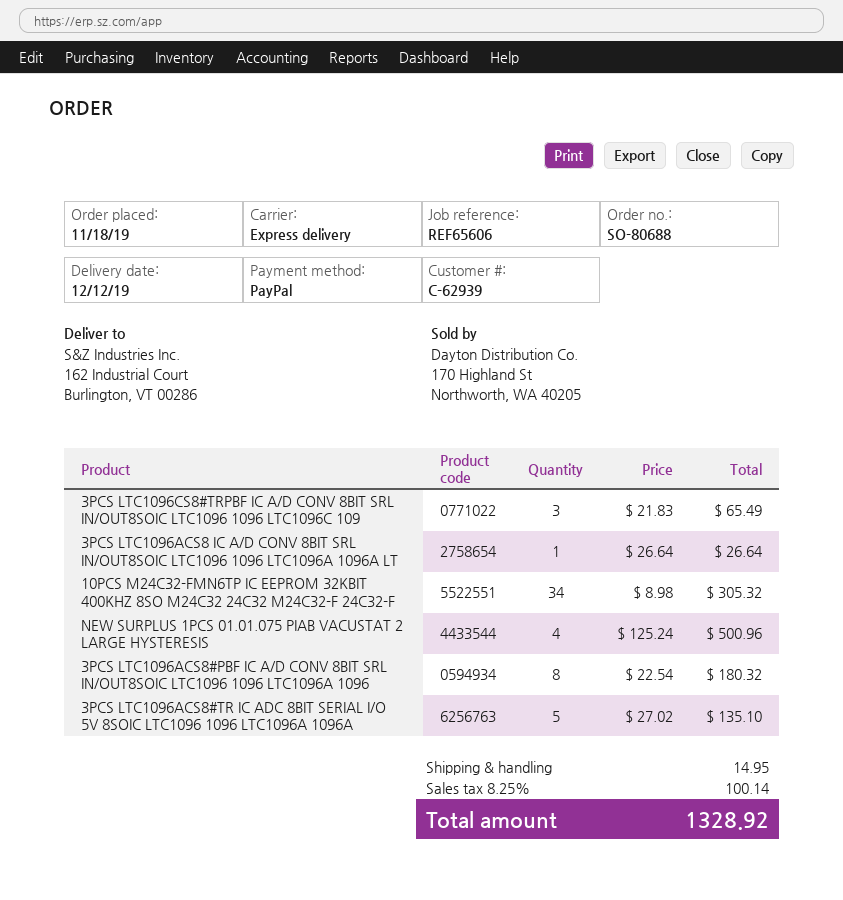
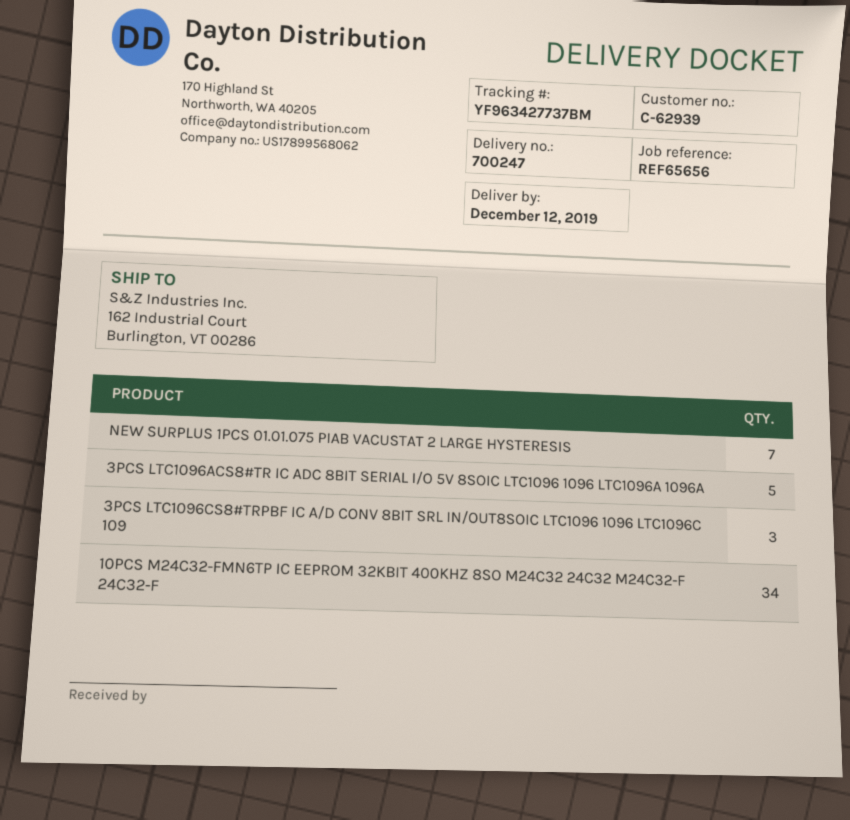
reference: REF65606 -> REF65656
3PCS LTC1096ACS8 IC A/D CONV 8BIT SRL IN/OUT8SOIC LTC1096 1096 LTC1096A 1096A LT: 1 -> none
NEW SURPLUS 1PCS 01.01.075 PIAB VACUSTAT 2 LARGE HYSTERESIS: 4 -> 7
3PCS LTC1096ACS8#PBF IC A/D CONV 8BIT SRL IN/OUT8SOIC LTC1096 1096 LTC1096A 1096: 8 -> none

